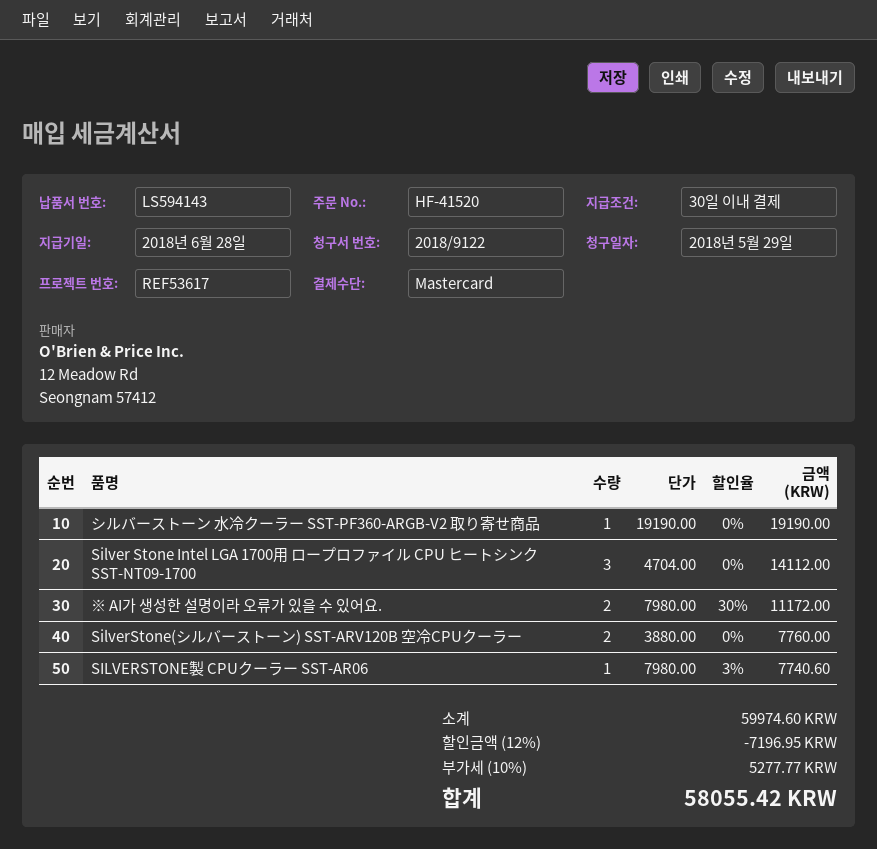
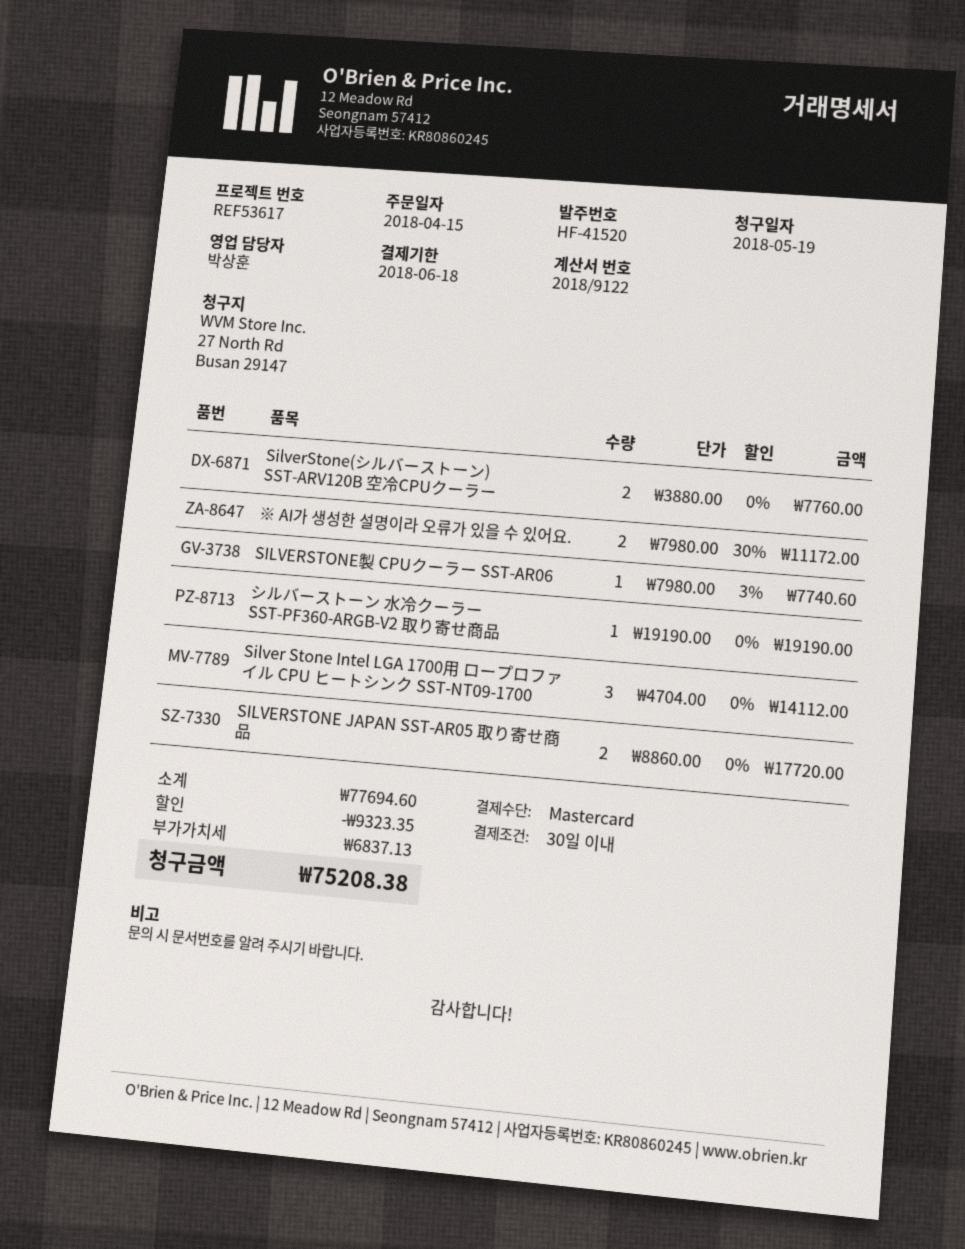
invoice date: 2018-05-29 -> 2018-05-19
due date: 2018-06-28 -> 2018-06-18
SILVERSTONE JAPAN SST-AR05 取り寄せ商品: none -> 2 x 8860.00 = 17720.00
subtotal: 59974.60 -> 77694.60
discount: 7196.95 -> 9323.35
tax: 5277.77 -> 6837.13
total: 58055.42 -> 75208.38

